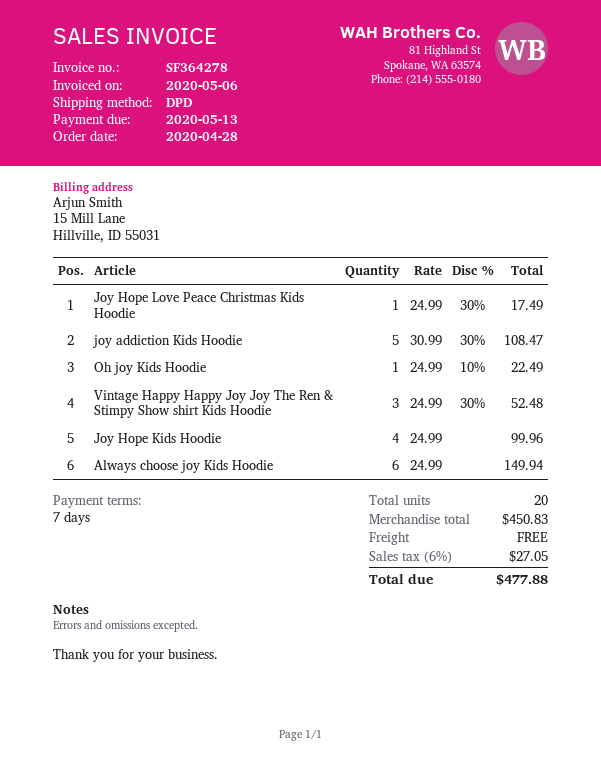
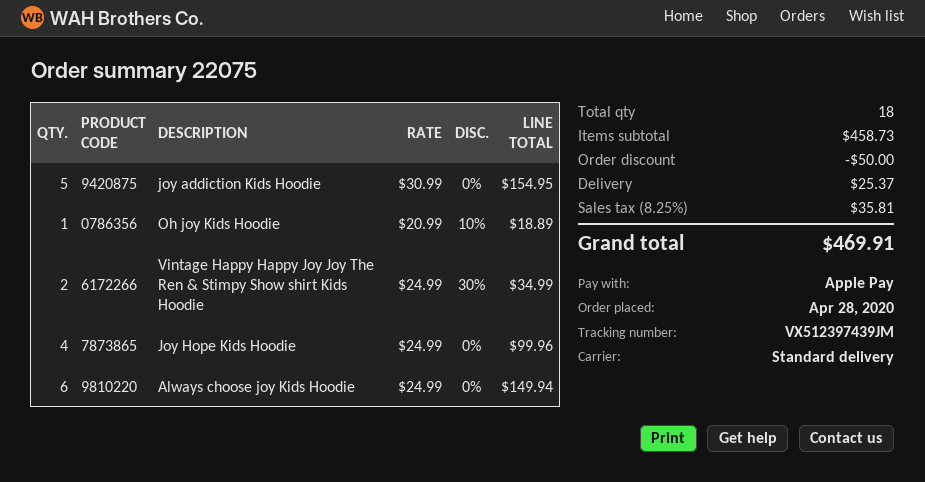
shipping method: DPD -> standard
Joy Hope Love Peace Christmas Kids Hoodie: 1 x 24.99 - 30% = 17.49 -> none
joy addiction Kids Hoodie: 5 x 30.99 - 30% = 108.47 -> 5 x 30.99 = 154.95
Oh joy Kids Hoodie: 1 x 24.99 - 10% = 22.49 -> 1 x 20.99 - 10% = 18.89
Vintage Happy Happy Joy Joy The Ren & Stimpy Show shirt Kids Hoodie: 3 x 24.99 - 30% = 52.48 -> 2 x 24.99 - 30% = 34.99
total quantity: 20 -> 18
subtotal: 450.83 -> 458.73
discount: none -> 50.00
shipping: 0.00 -> 25.37
tax: 6% = 27.05 -> 8.25% = 35.81
total: 477.88 -> 469.91

